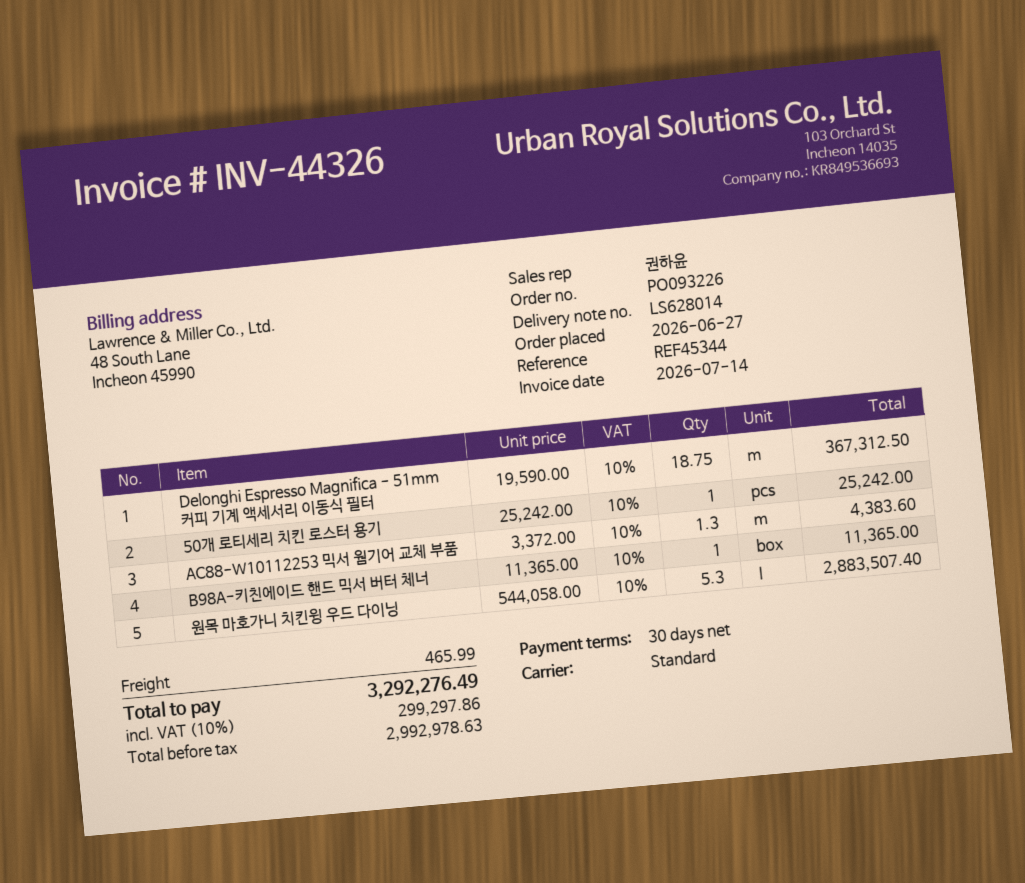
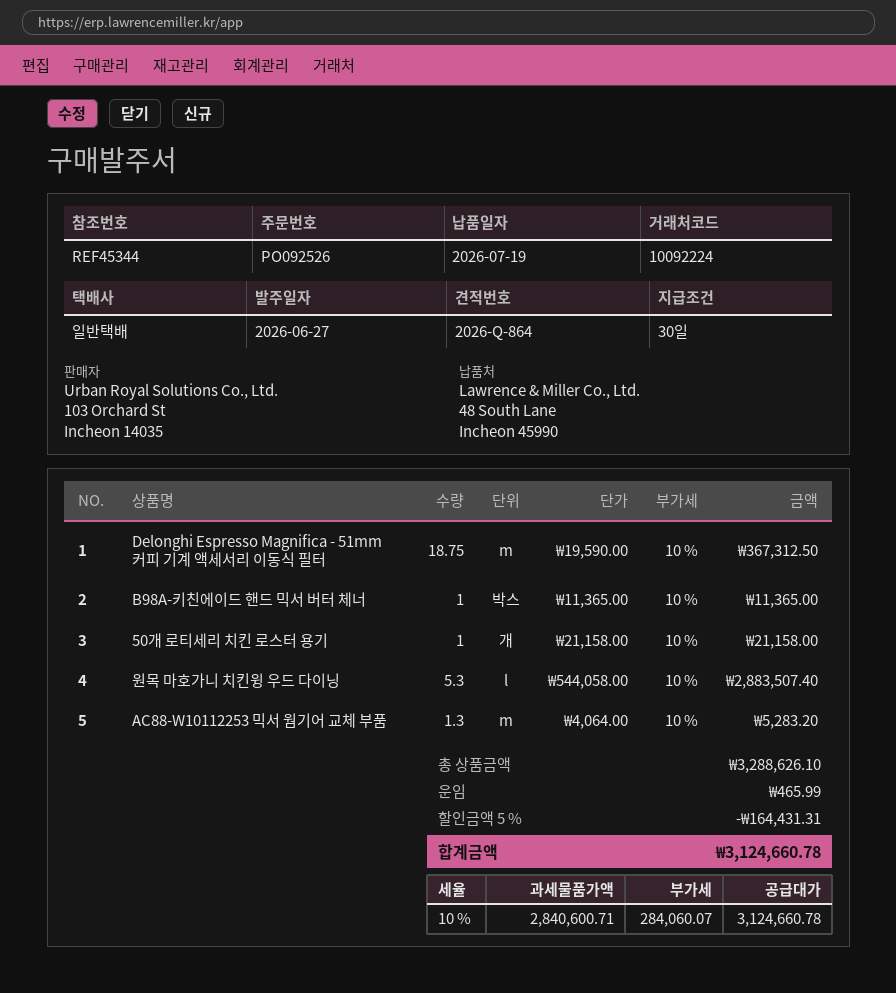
order number: PO093226 -> PO092526
50개 로티세리 치킨 로스터 용기: 1 x 25242.00 = 25242.00 -> 1 x 21158.00 = 21158.00
AC88-W10112253 믹서 웜기어 교체 부품: 1.3 x 3372.00 = 4383.60 -> 1.3 x 4064.00 = 5283.20
discount: none -> 5% = 164431.31
net: 2992978.63 -> 2840600.71
tax: 10% = 299297.86 -> 10% = 284060.07
total: 3292276.49 -> 3124660.78

